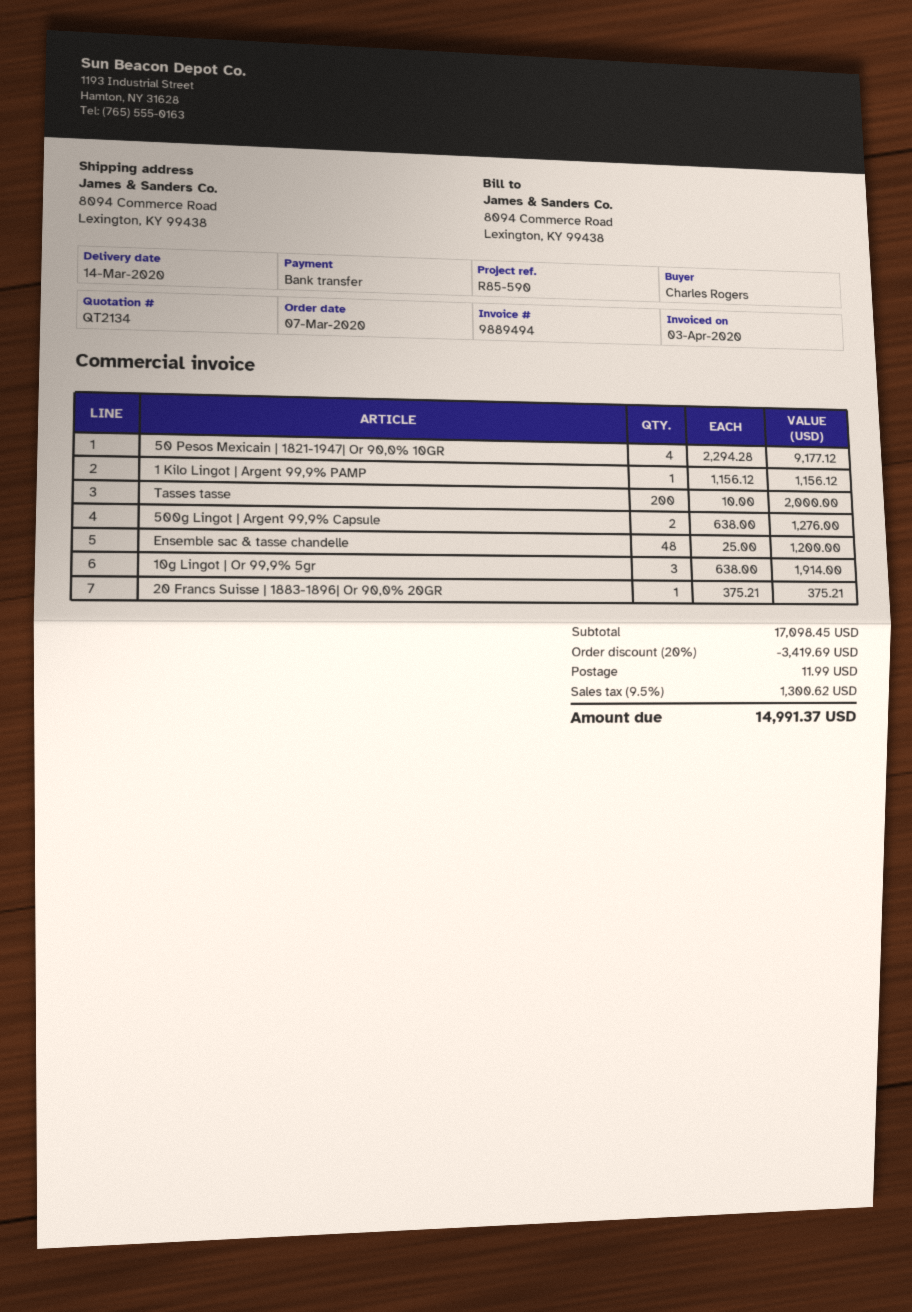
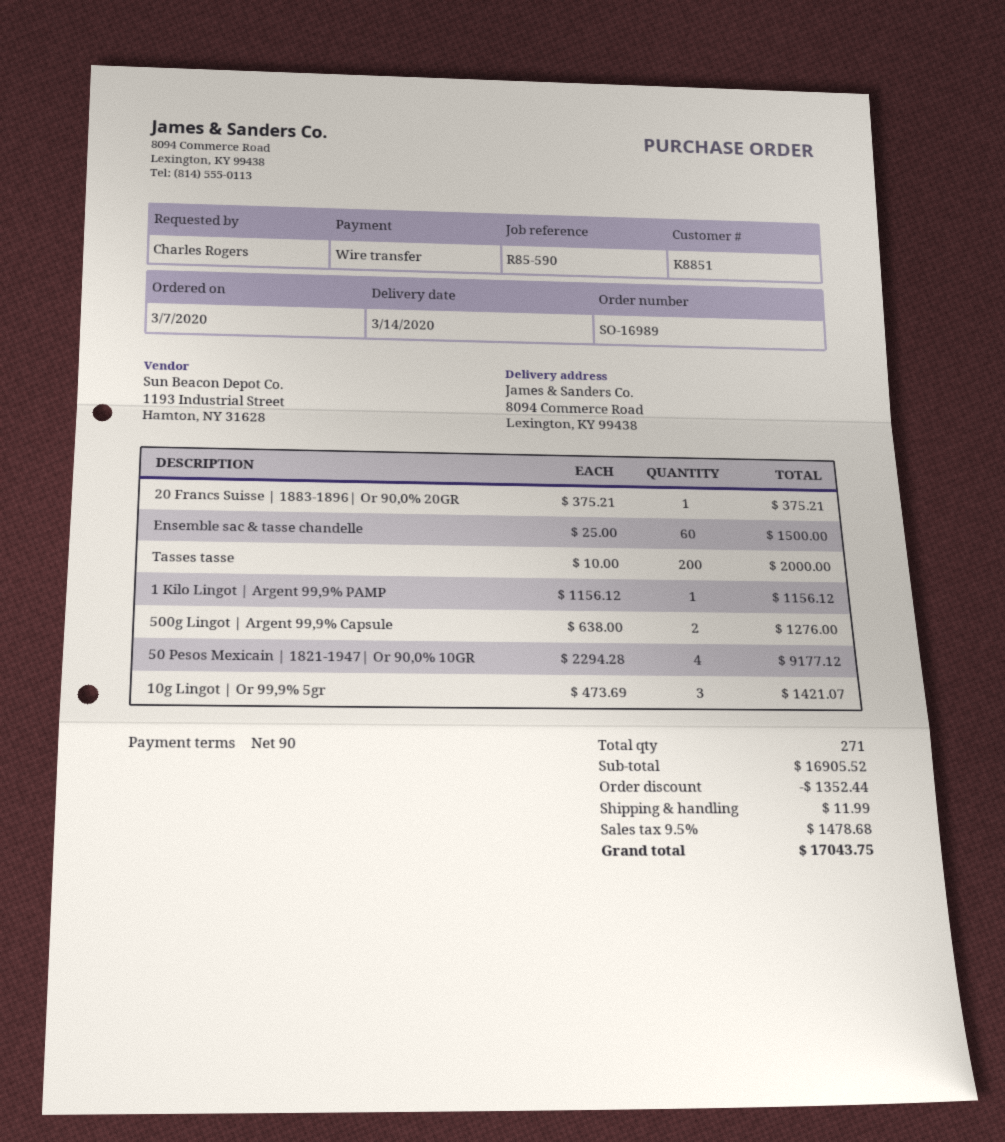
Ensemble sac & tasse chandelle: 48 x 25.00 = 1200.00 -> 60 x 25.00 = 1500.00
10g Lingot | Or 99,9% 5gr: 3 x 638.00 = 1914.00 -> 3 x 473.69 = 1421.07
subtotal: 17098.45 -> 16905.52
discount: 3419.69 -> 1352.44
tax: 9.5% = 1300.62 -> 9.5% = 1478.68
total: 14991.37 -> 17043.75

